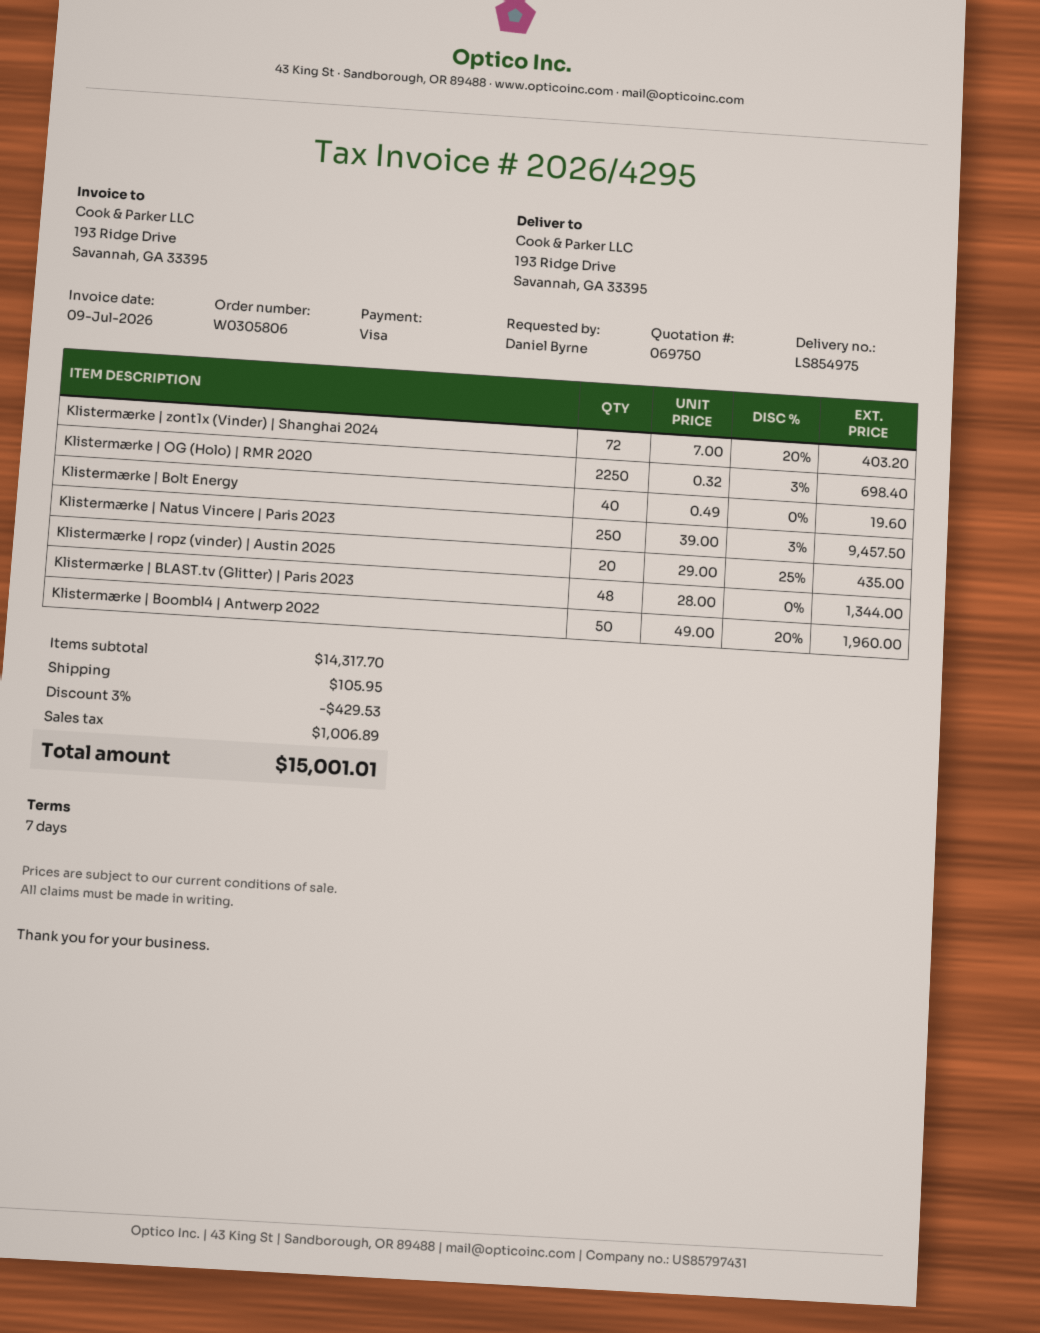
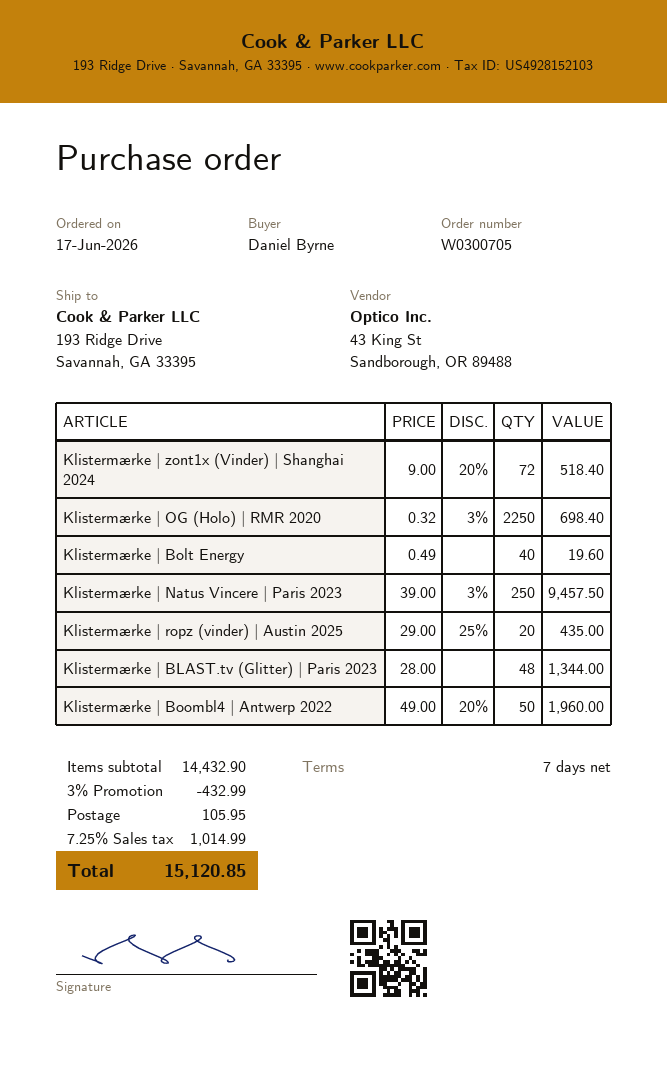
order number: W0305806 -> W0300705
Klistermærke | zont1x (Vinder) | Shanghai 2024: 72 x 7.00 - 20% = 403.20 -> 72 x 9.00 - 20% = 518.40
subtotal: 14317.70 -> 14432.90
discount: 3% = 429.53 -> 3% = 432.99
tax: 1006.89 -> 1014.99
total: 15001.01 -> 15120.85

